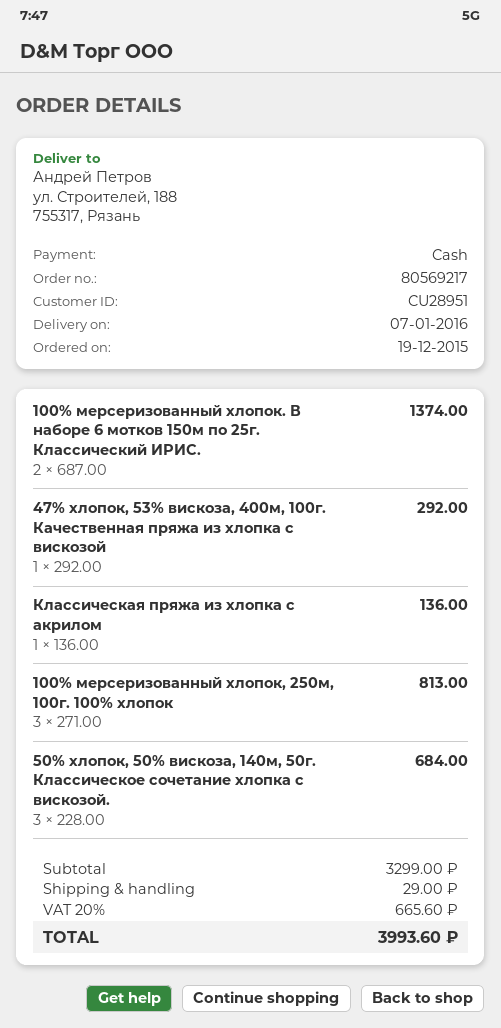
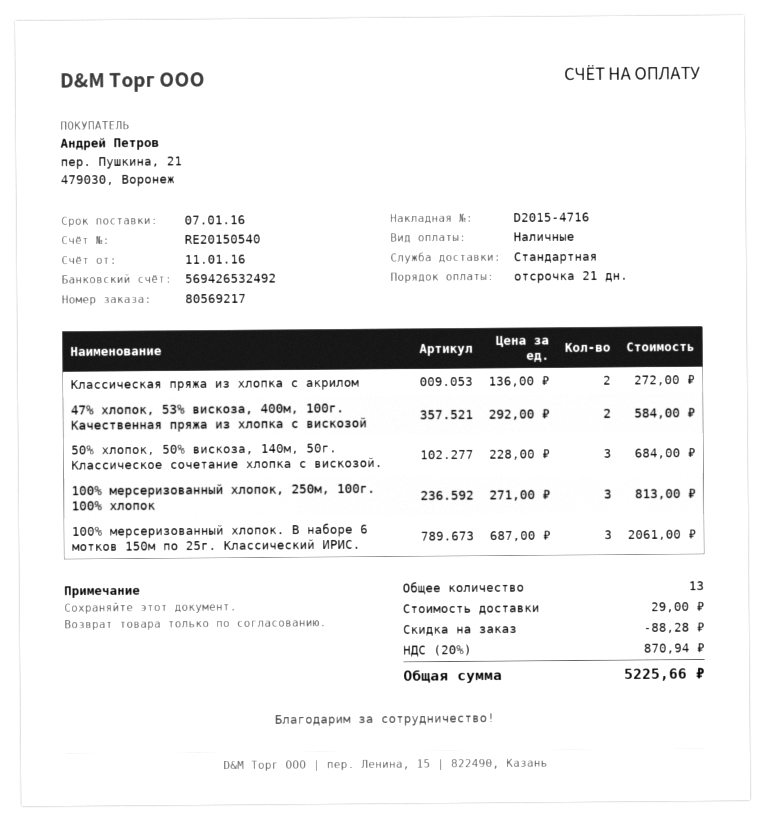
100% мерсеризованный хлопок. В наборе 6 мотков 150м по 25г. Классический ИРИС.: 2 x 687.00 = 1374.00 -> 3 x 687.00 = 2061.00
47% хлопок, 53% вискоза, 400м, 100г. Качественная пряжа из хлопка с вискозой: 1 x 292.00 = 292.00 -> 2 x 292.00 = 584.00
Классическая пряжа из хлопка с акрилом: 1 x 136.00 = 136.00 -> 2 x 136.00 = 272.00
discount: none -> 88.28
tax: 20% = 665.60 -> 20% = 870.94
total: 3993.60 -> 5225.66

